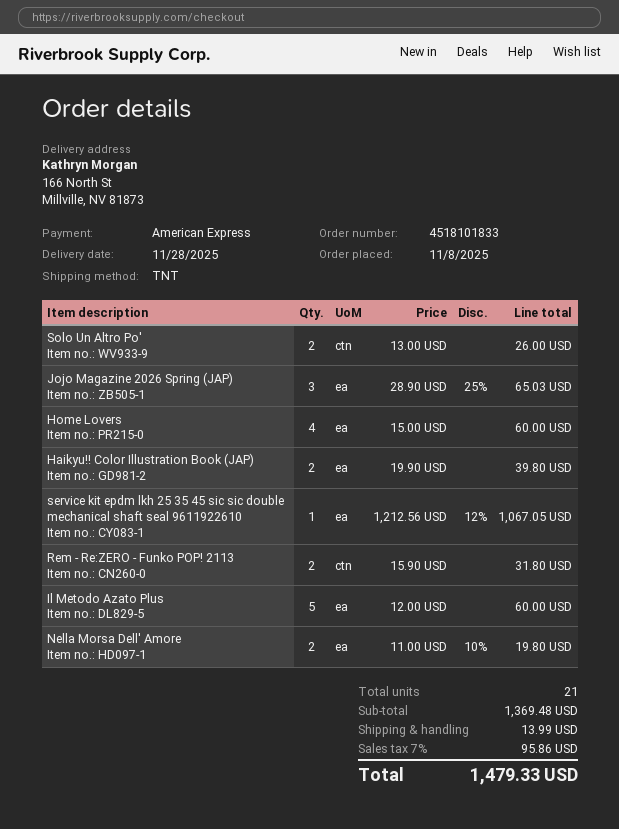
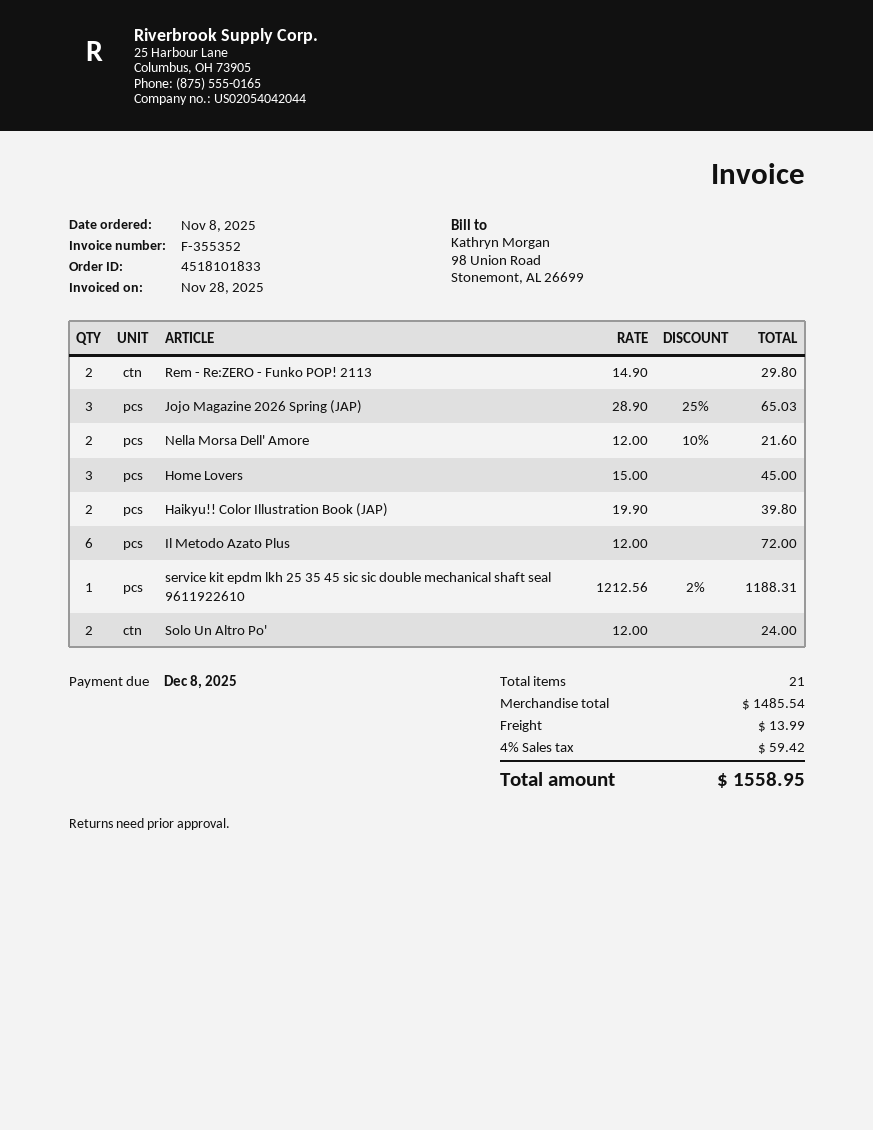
Solo Un Altro Po': 2 x 13.00 = 26.00 -> 2 x 12.00 = 24.00
Home Lovers: 4 x 15.00 = 60.00 -> 3 x 15.00 = 45.00
service kit epdm lkh 25 35 45 sic sic double mechanical shaft seal 9611922610: 1 x 1212.56 - 12% = 1067.05 -> 1 x 1212.56 - 2% = 1188.31
Rem - Re:ZERO - Funko POP! 2113: 2 x 15.90 = 31.80 -> 2 x 14.90 = 29.80
Il Metodo Azato Plus: 5 x 12.00 = 60.00 -> 6 x 12.00 = 72.00
Nella Morsa Dell' Amore: 2 x 11.00 - 10% = 19.80 -> 2 x 12.00 - 10% = 21.60
subtotal: 1369.48 -> 1485.54
tax: 7% = 95.86 -> 4% = 59.42
total: 1479.33 -> 1558.95

